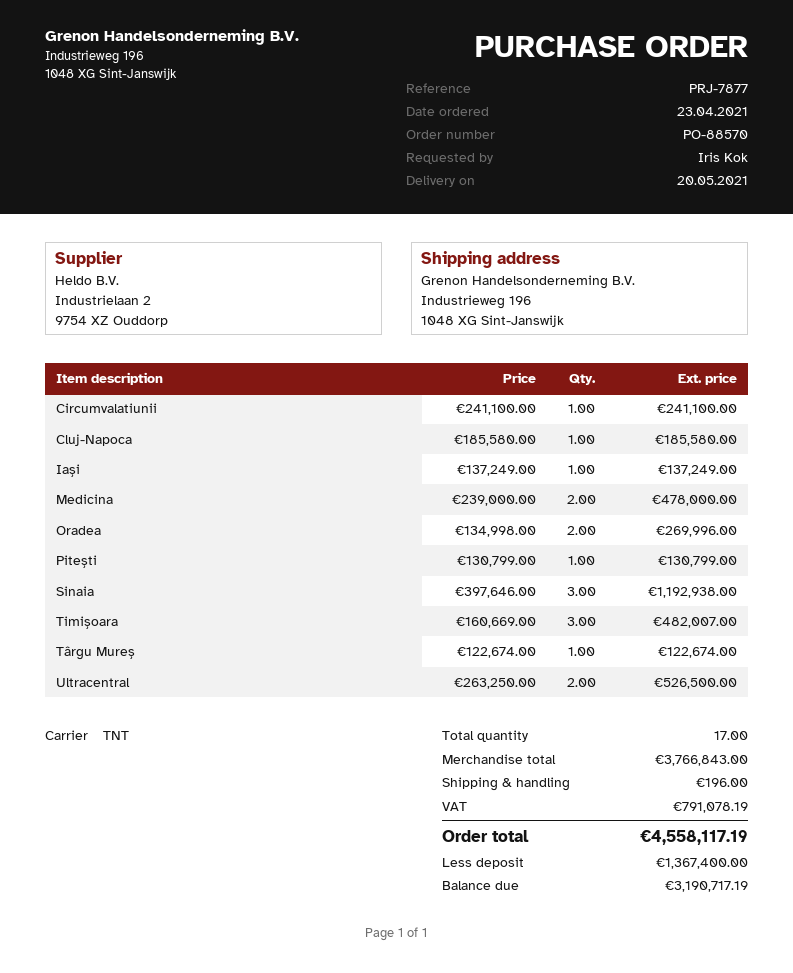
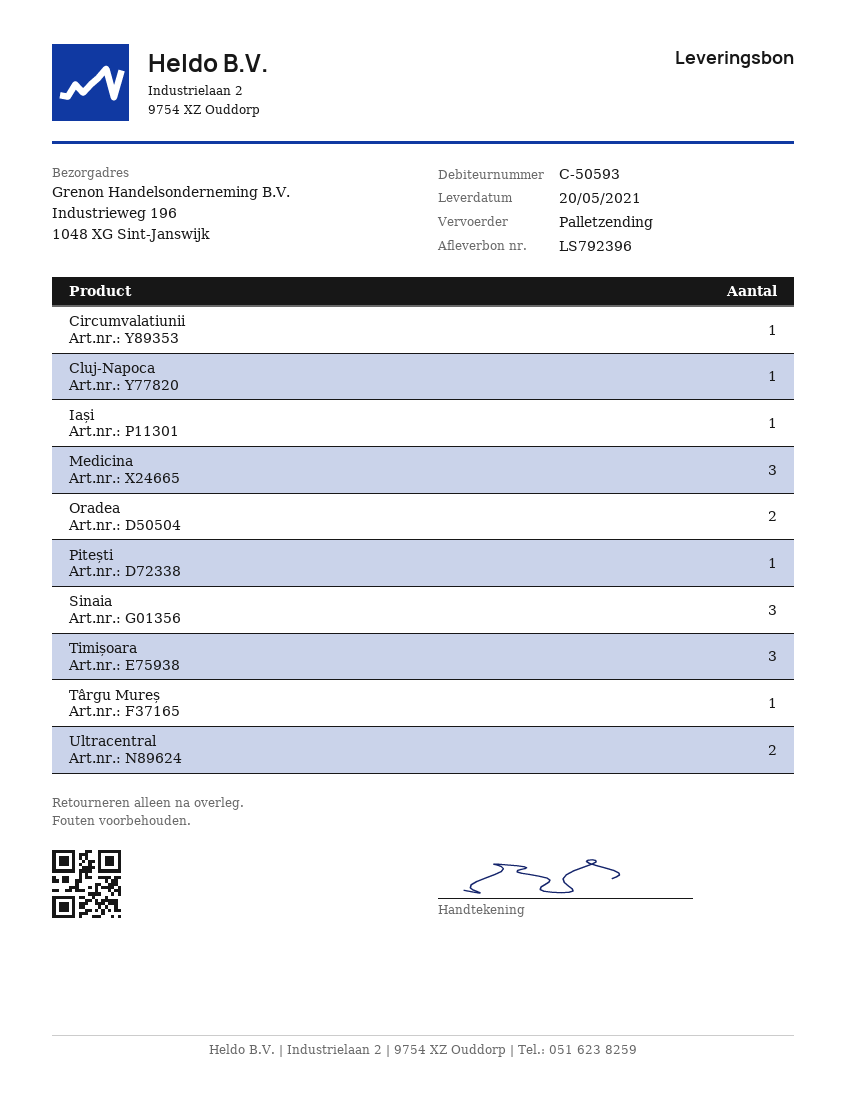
shipping method: TNT -> pallet freight
Medicina: 2 -> 3

